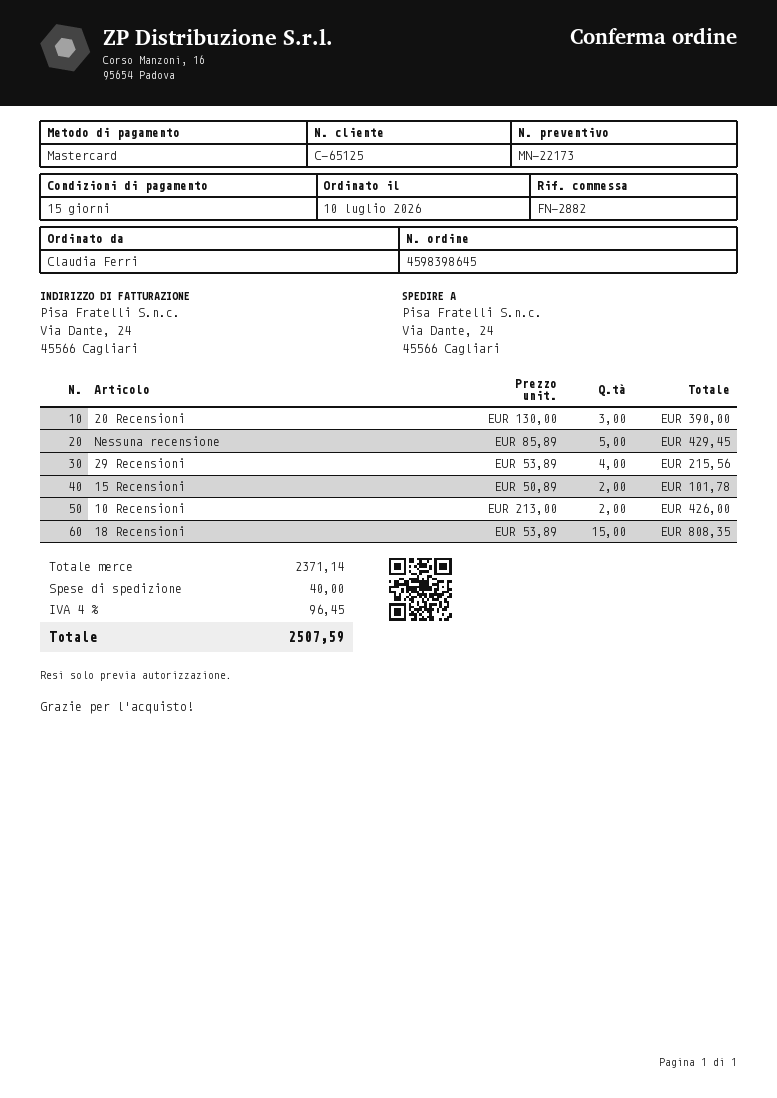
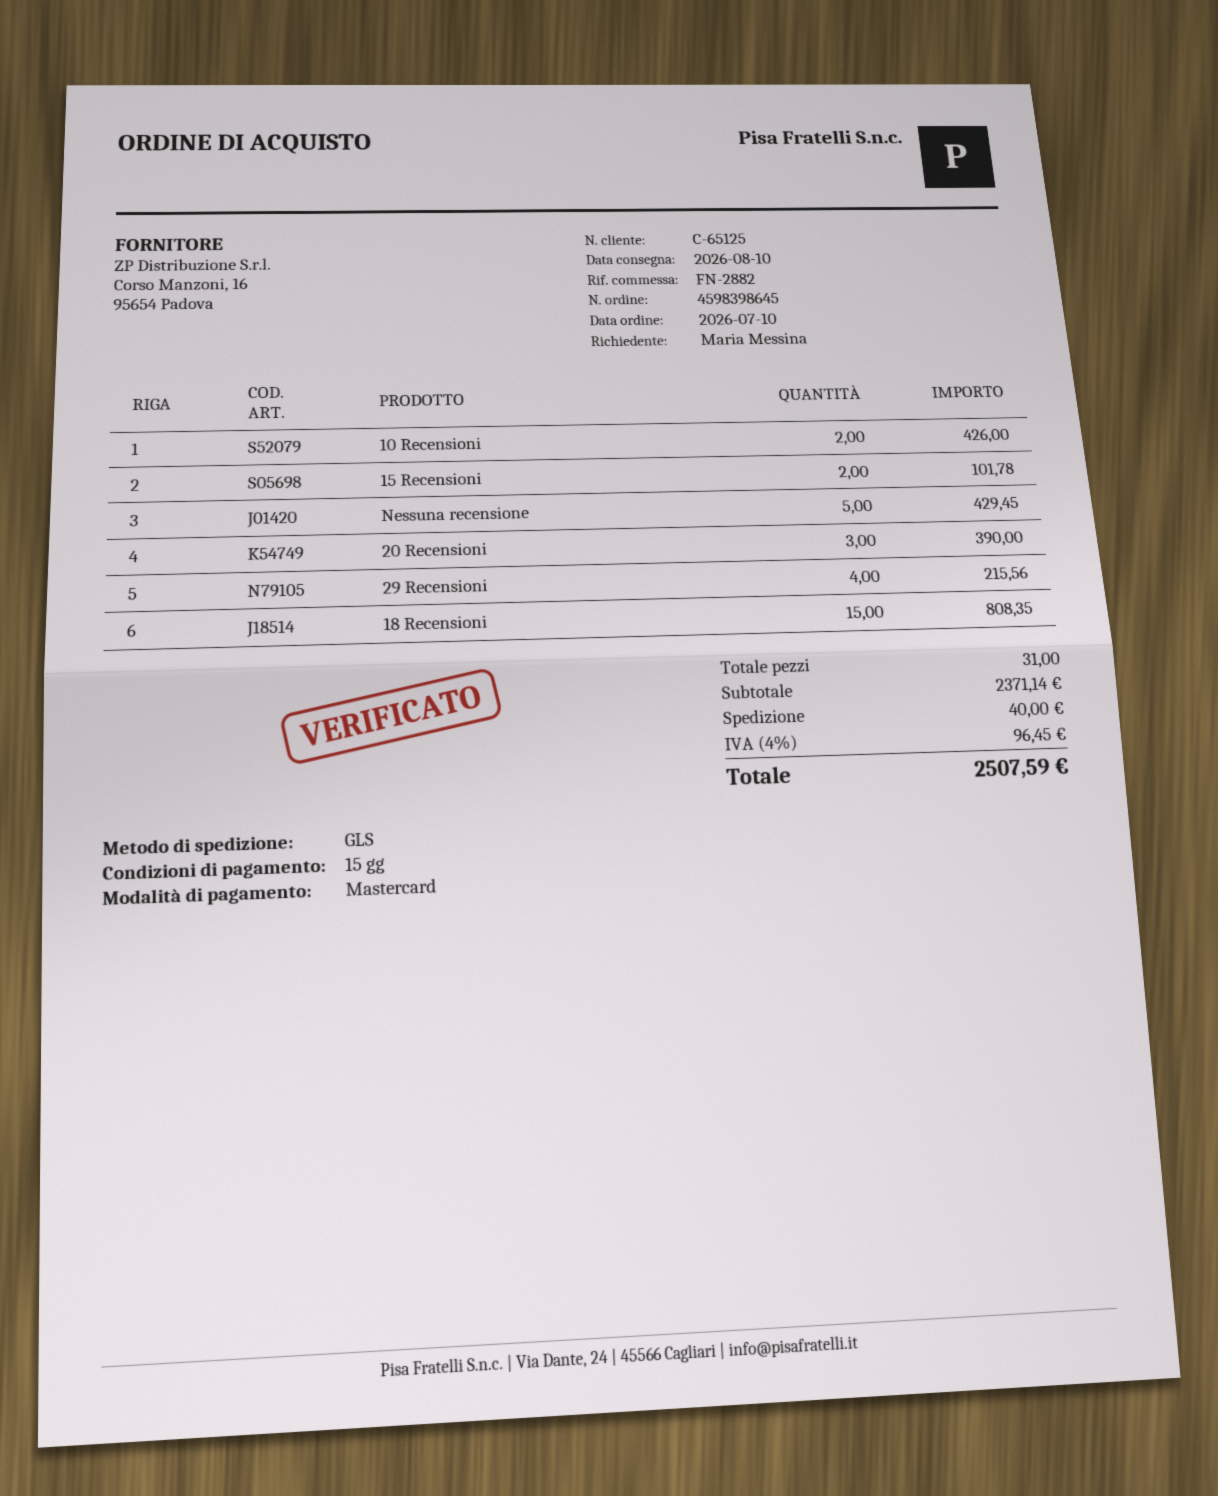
ordered by: Claudia Ferri -> Maria Messina

